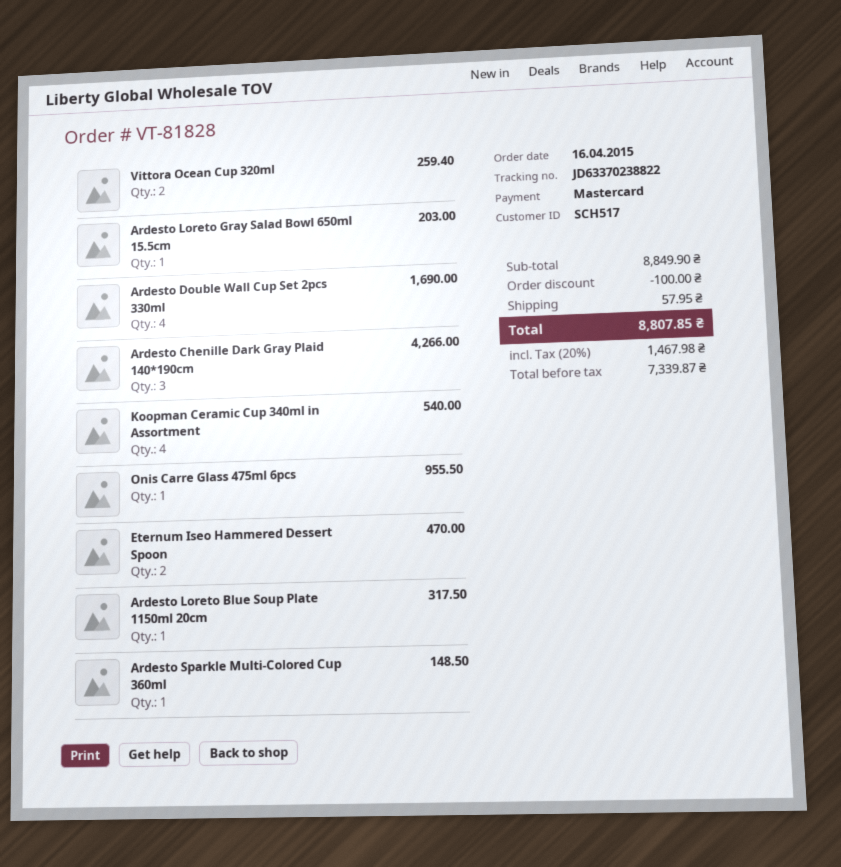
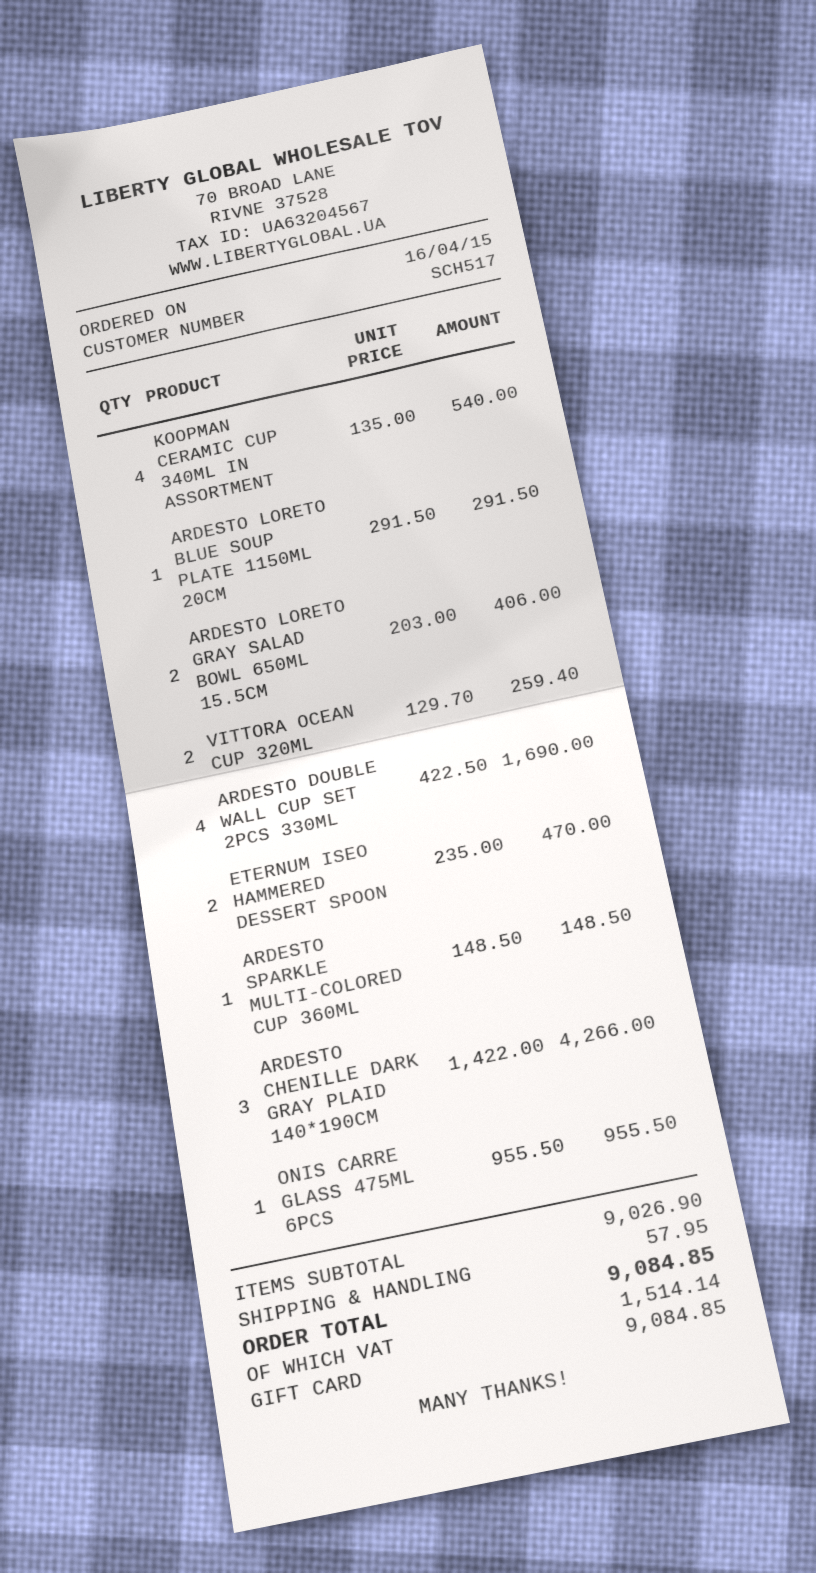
payment method: Mastercard -> gift card
Ardesto Loreto Gray Salad Bowl 650ml 15.5cm: 1 for 203.00 -> 2 for 406.00
Ardesto Loreto Blue Soup Plate 1150ml 20cm: 1 for 317.50 -> 1 for 291.50
subtotal: 8849.90 -> 9026.90
discount: 100.00 -> none
tax: 1467.98 -> 1514.14
total: 8807.85 -> 9084.85

